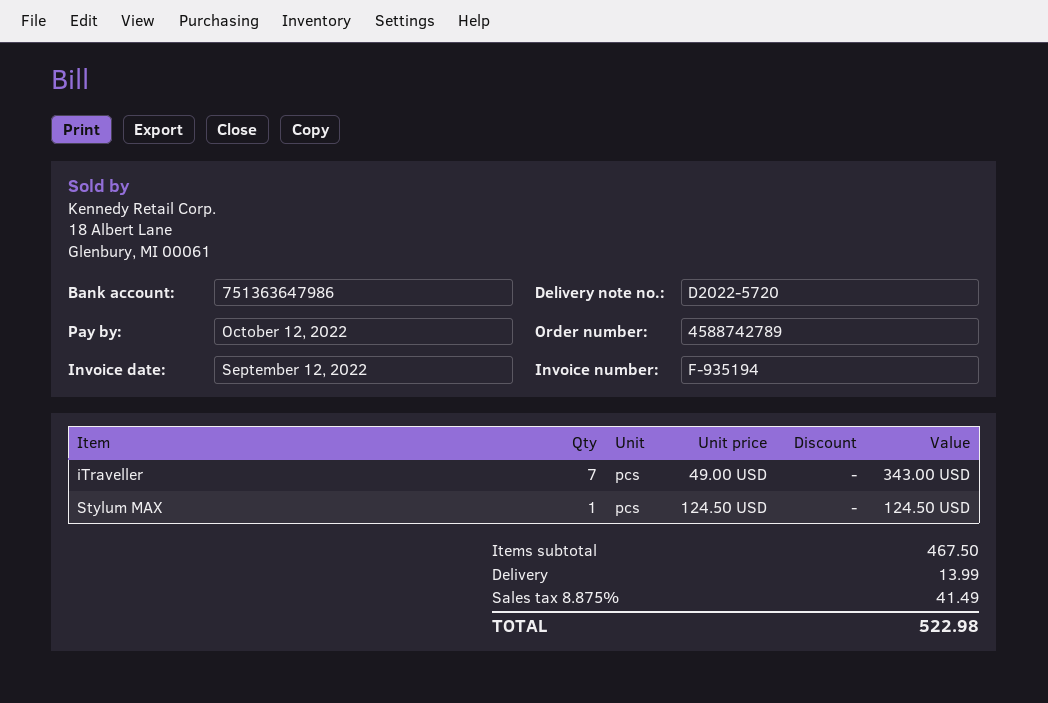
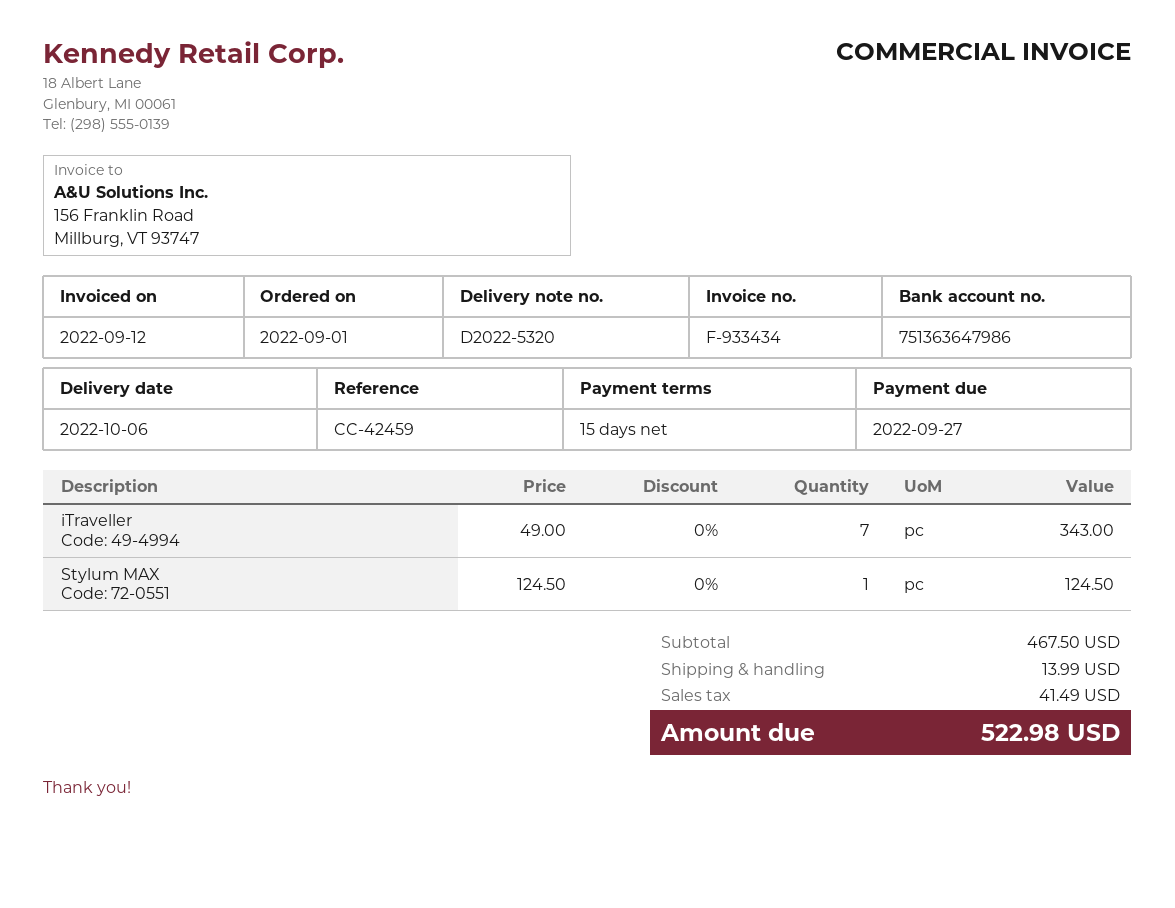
delivery note number: D2022-5720 -> D2022-5320
invoice number: F-935194 -> F-933434
due date: 2022-10-12 -> 2022-09-27

